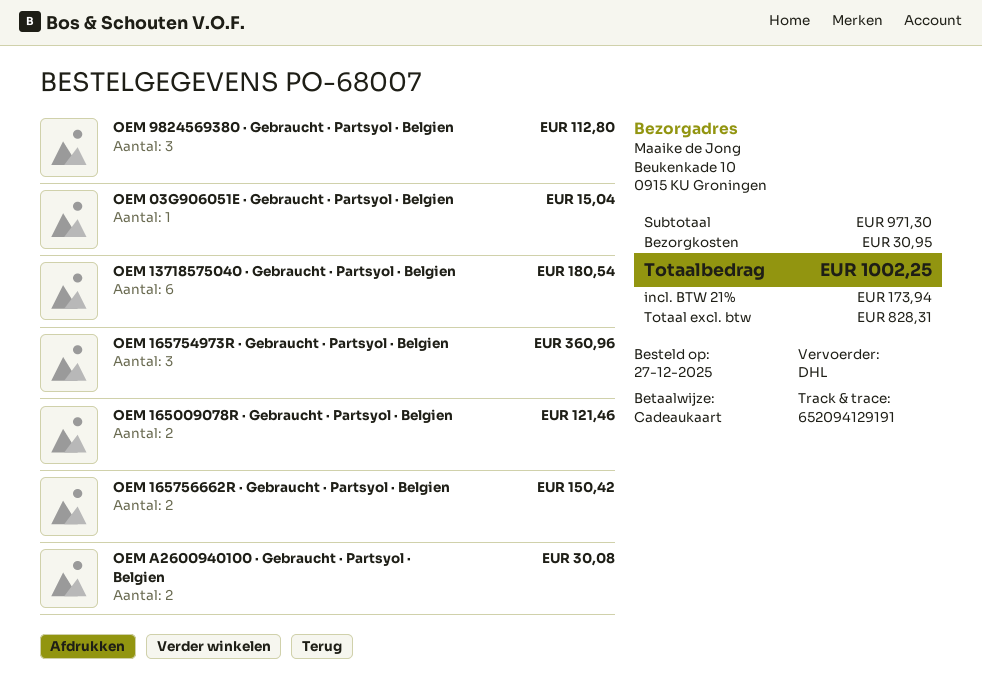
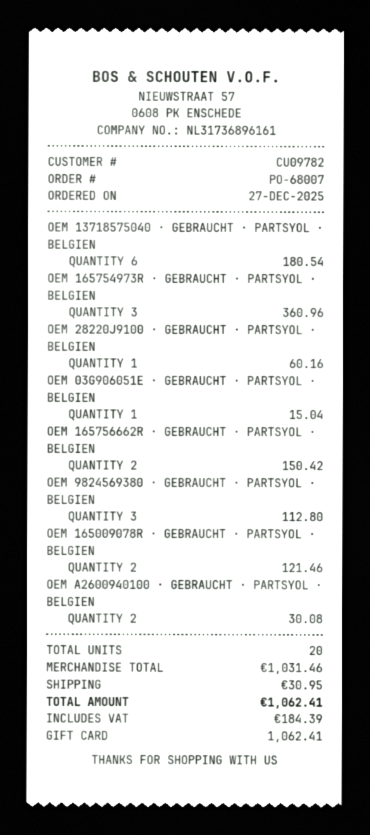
OEM 28220J9100 · GEBRAUCHT · PARTSYOL · BELGIEN: none -> 1 for 60.16
subtotal: 971.30 -> 1031.46
tax: 173.94 -> 184.39
total: 1002.25 -> 1062.41

